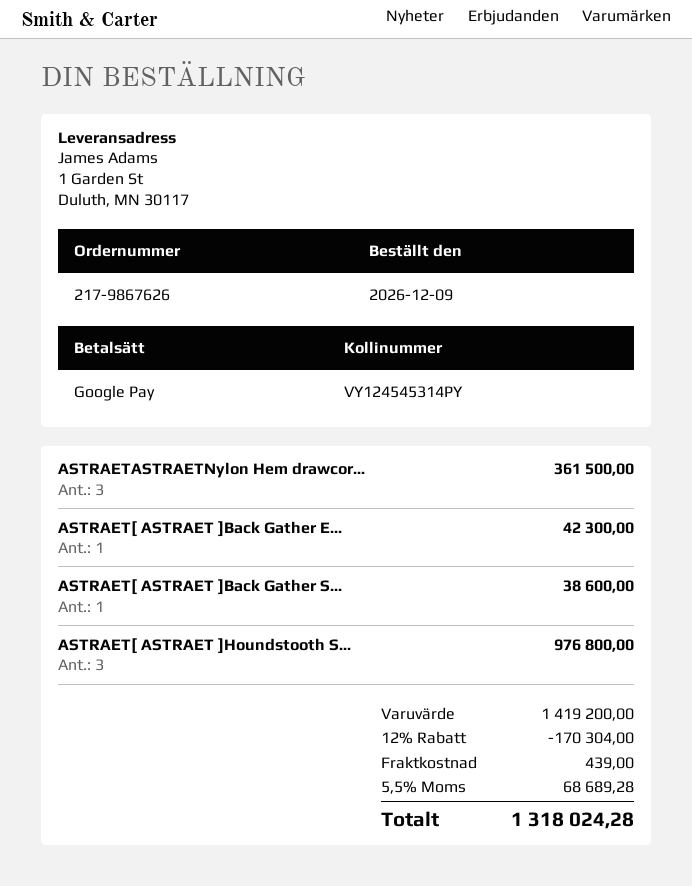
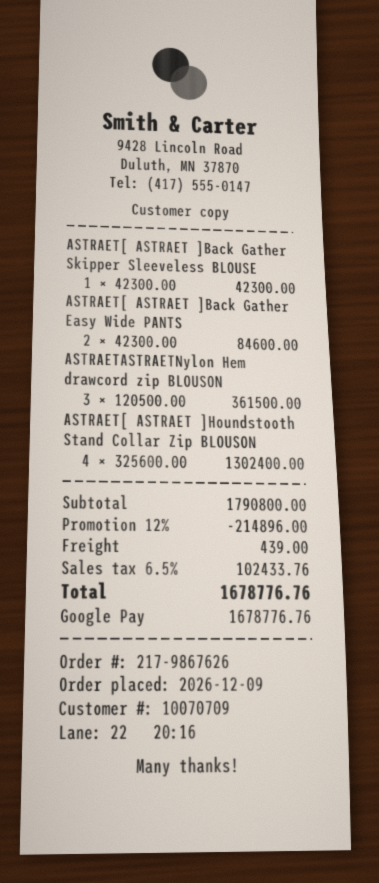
ASTRAET[ ASTRAET ]Back Gather E...: 1 for 42300.00 -> 2 for 84600.00
ASTRAET[ ASTRAET ]Back Gather S...: 1 for 38600.00 -> 1 for 42300.00
ASTRAET[ ASTRAET ]Houndstooth S...: 3 for 976800.00 -> 4 for 1302400.00
subtotal: 1419200.00 -> 1790800.00
discount: 12% = 170304.00 -> 12% = 214896.00
tax: 5.5% = 68689.28 -> 6.5% = 102433.76
total: 1318024.28 -> 1678776.76

